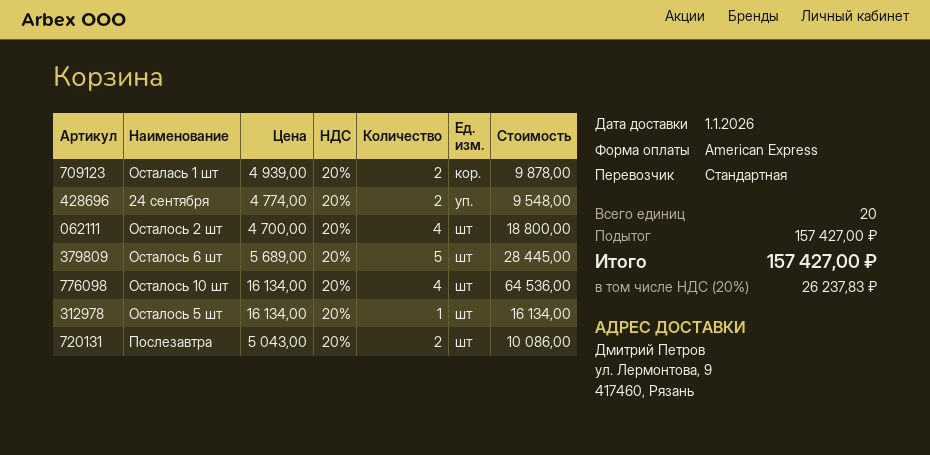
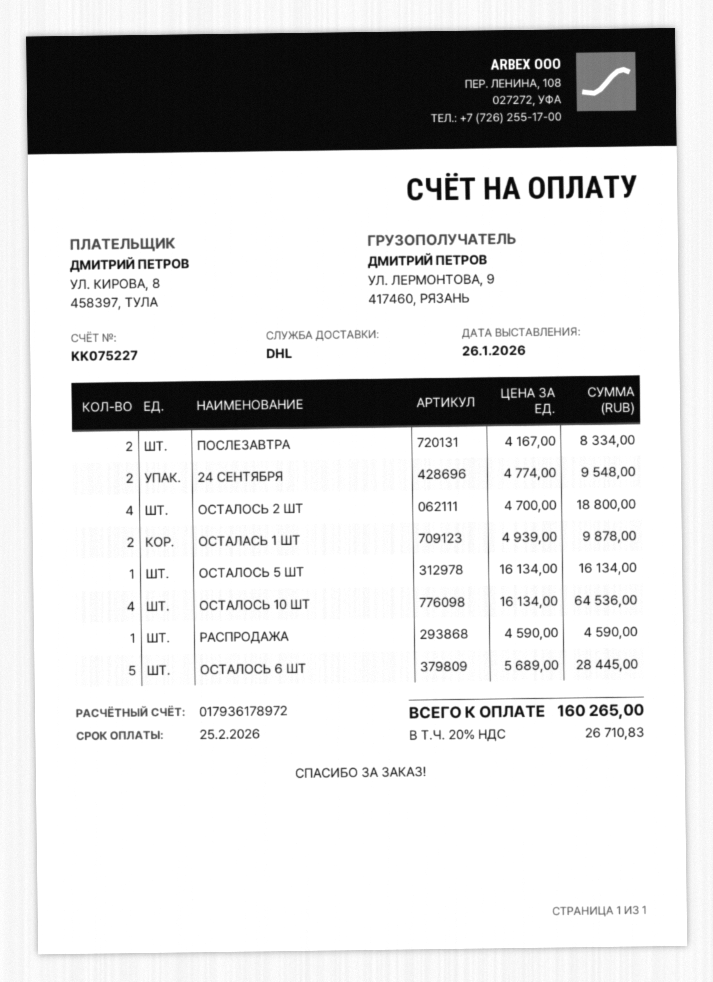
shipping method: standard -> DHL
Послезавтра: 2 x 5043.00 = 10086.00 -> 2 x 4167.00 = 8334.00
РАСПРОДАЖА: none -> 1 x 4590.00 = 4590.00
tax: 20% = 26237.83 -> 20% = 26710.83
total: 157427.00 -> 160265.00

